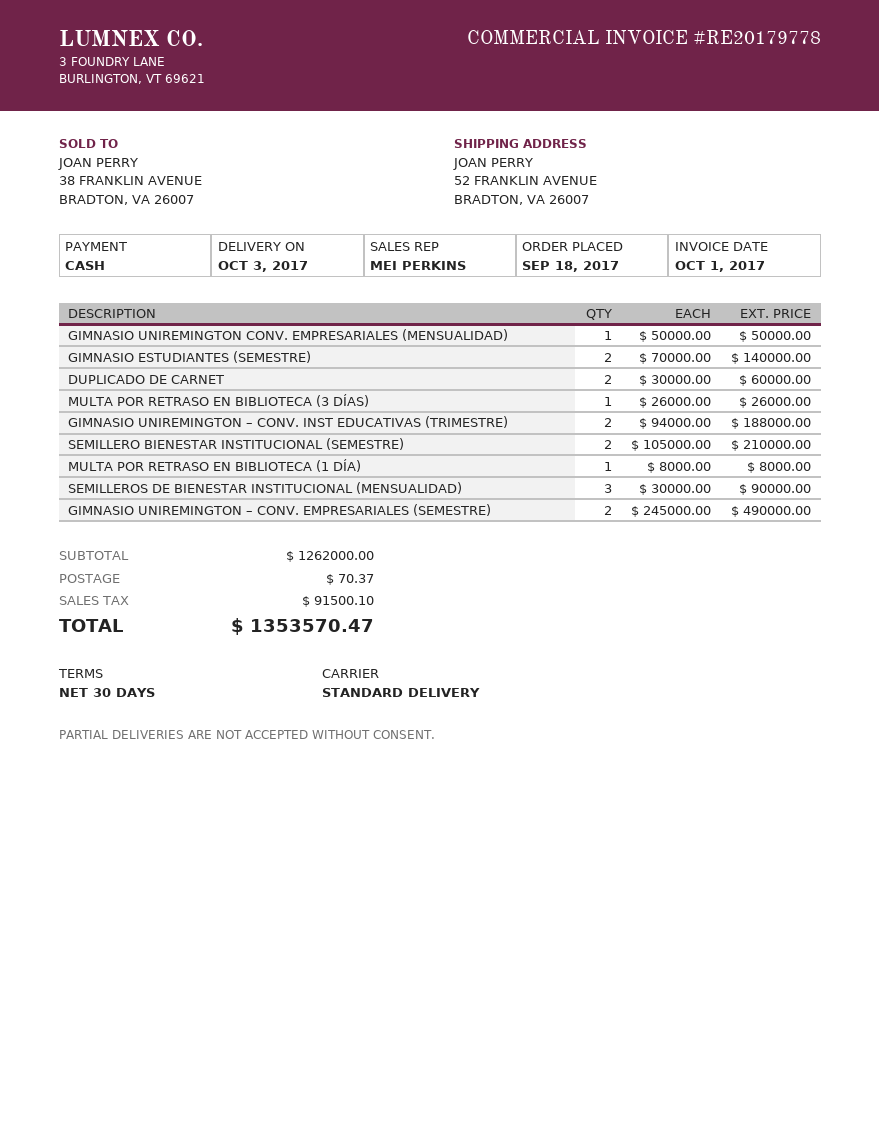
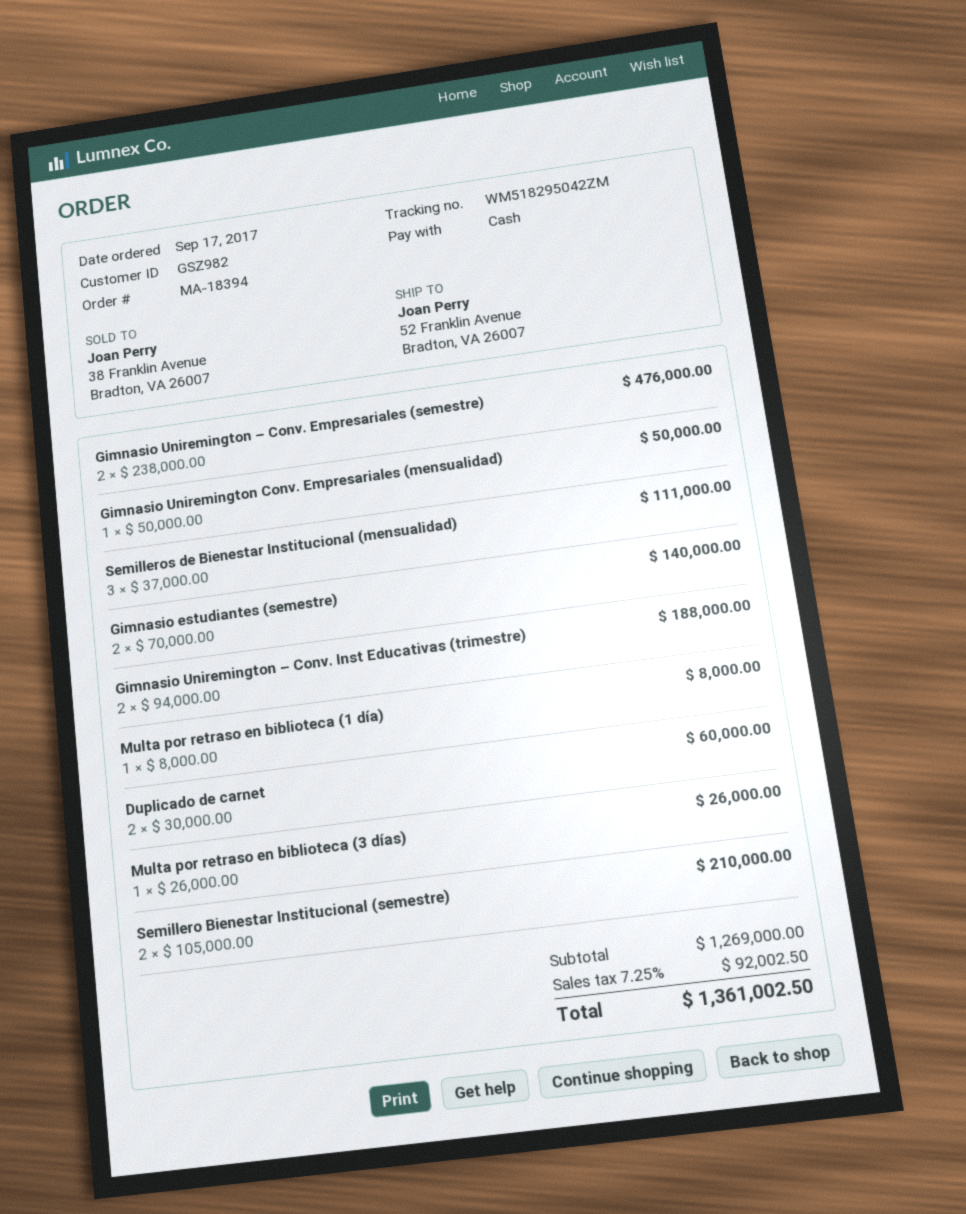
order date: 2017-09-18 -> 2017-09-17
SEMILLEROS DE BIENESTAR INSTITUCIONAL (MENSUALIDAD): 3 x 30000.00 = 90000.00 -> 3 x 37000.00 = 111000.00
GIMNASIO UNIREMINGTON – CONV. EMPRESARIALES (SEMESTRE): 2 x 245000.00 = 490000.00 -> 2 x 238000.00 = 476000.00
subtotal: 1262000.00 -> 1269000.00
shipping: 70.37 -> none
tax: 91500.10 -> 92002.50
total: 1353570.47 -> 1361002.50

